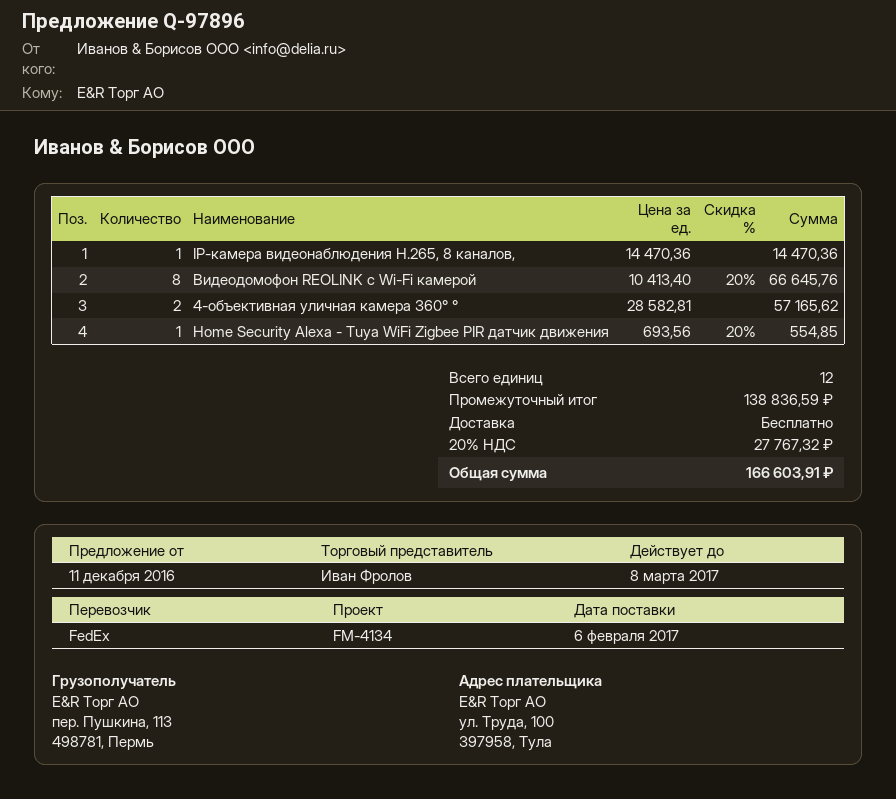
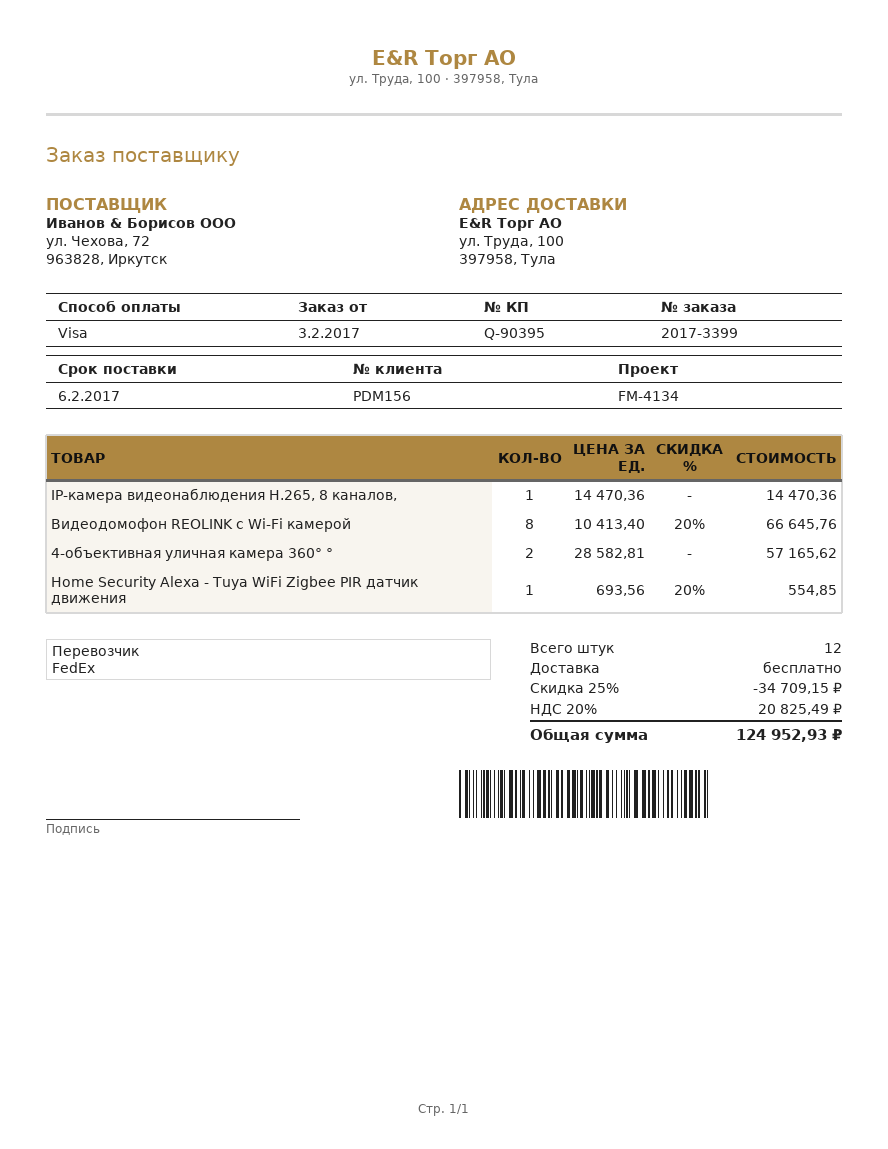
quote number: Q-97896 -> Q-90395
ship to: пер. Пушкина, 113, 498781, Пермь -> ул. Труда, 100, 397958, Тула
discount: none -> 25% = 34709.15
tax: 20% = 27767.32 -> 20% = 20825.49
total: 166603.91 -> 124952.93

